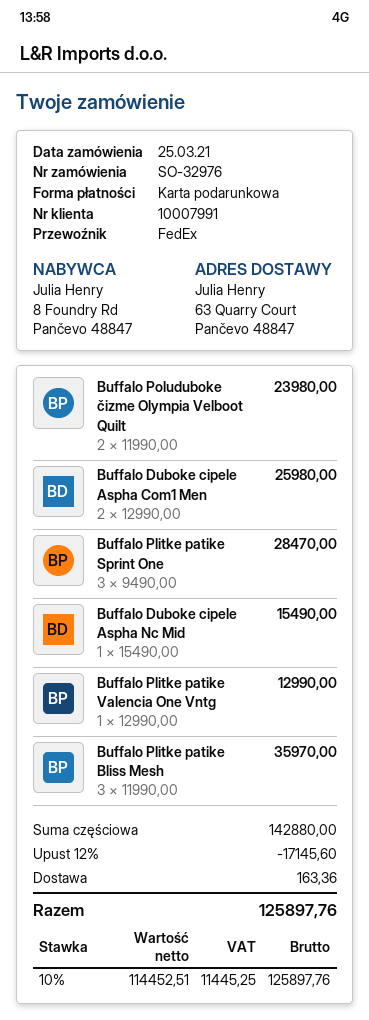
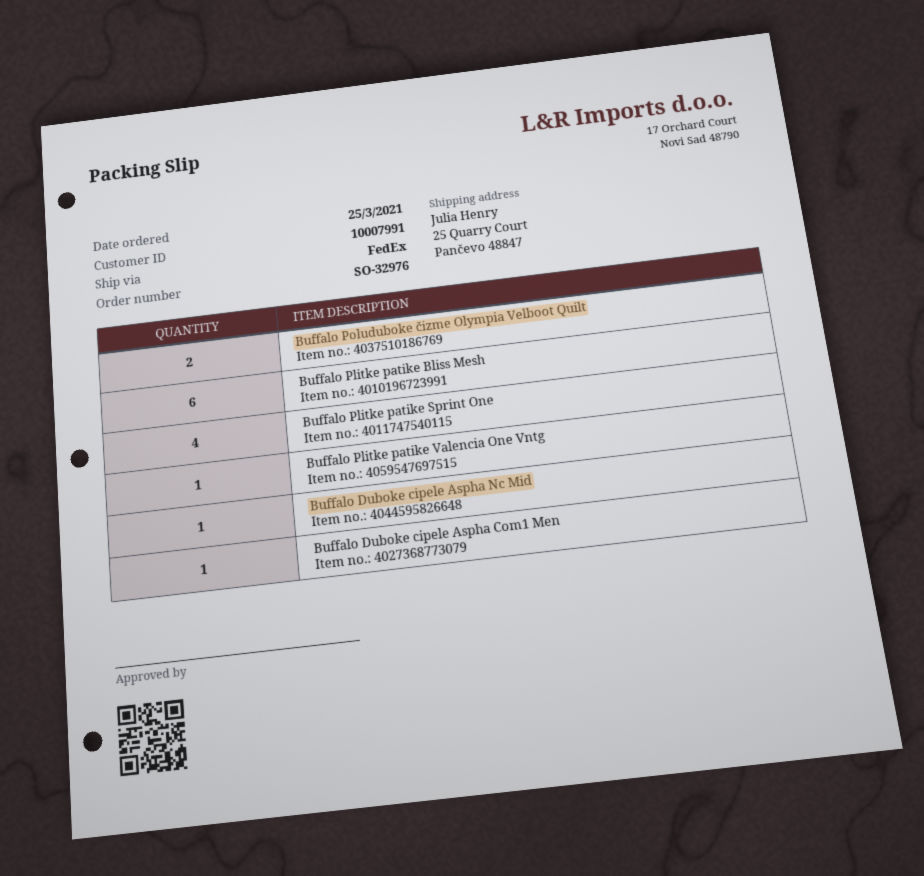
ship to: 63 Quarry Court, Pančevo 48847 -> 25 Quarry Court, Pančevo 48847
Buffalo Duboke cipele Aspha Com1 Men: 2 -> 1
Buffalo Plitke patike Sprint One: 3 -> 4
Buffalo Plitke patike Bliss Mesh: 3 -> 6

